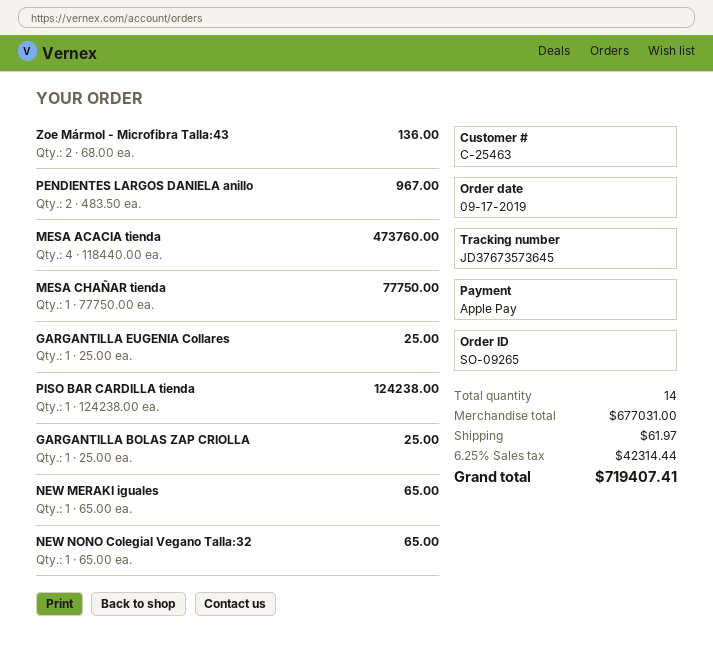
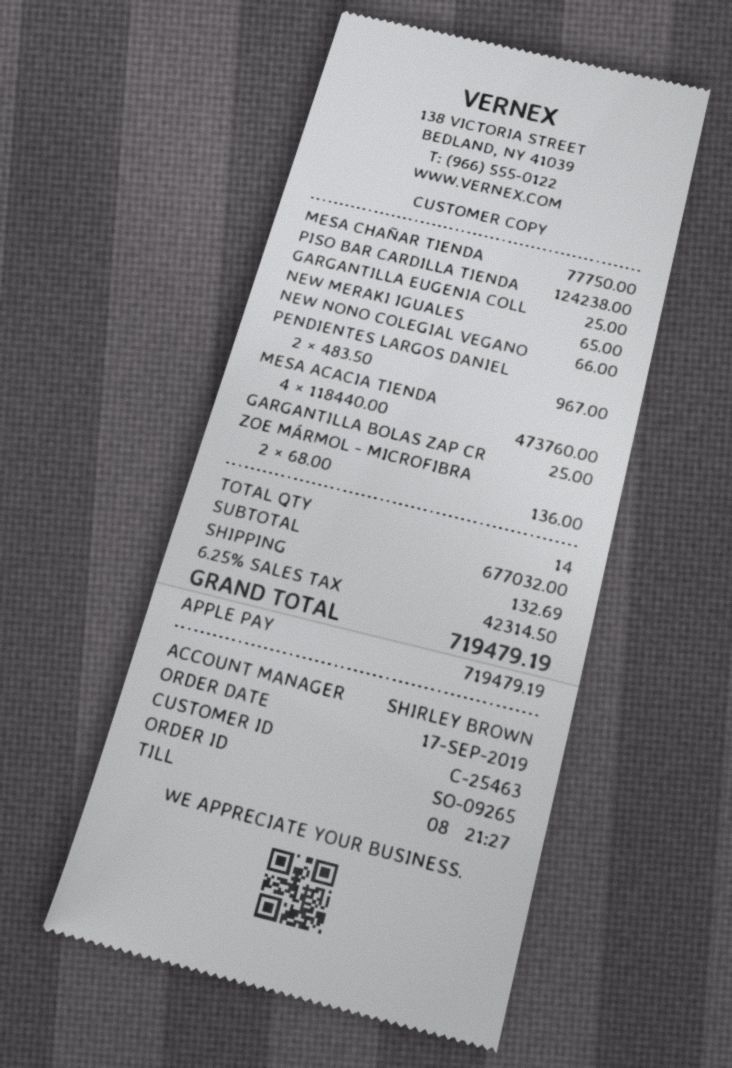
NEW NONO Colegial Vegano Talla:32: 1 x 65.00 = 65.00 -> 1 x 66.00 = 66.00
subtotal: 677031.00 -> 677032.00
shipping: 61.97 -> 132.69
tax: 6.25% = 42314.44 -> 6.25% = 42314.50
total: 719407.41 -> 719479.19

